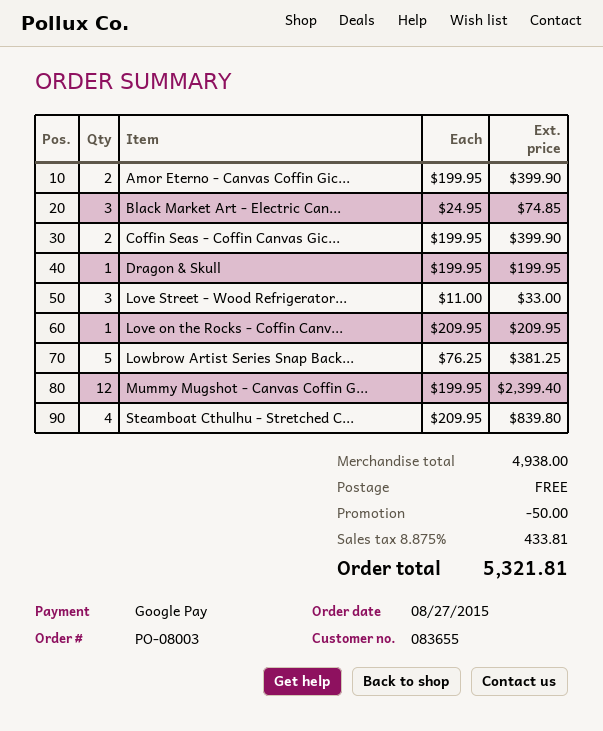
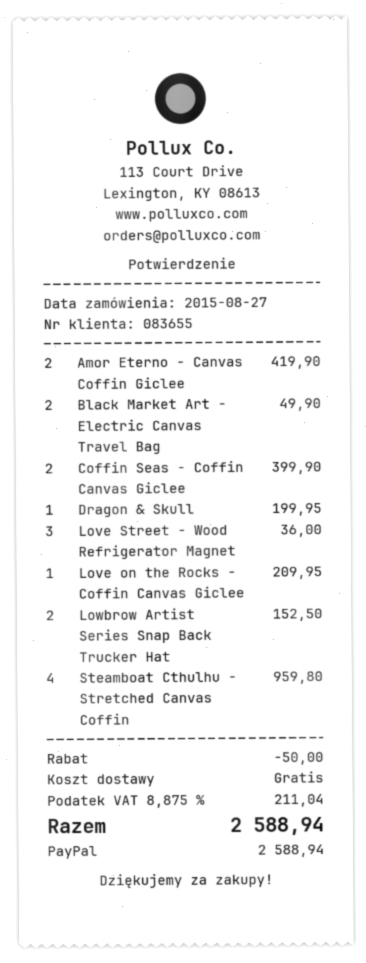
payment method: Google Pay -> PayPal
Amor Eterno - Canvas Coffin Gic...: 2 for 399.90 -> 2 for 419.90
Black Market Art - Electric Can...: 3 for 74.85 -> 2 for 49.90
Love Street - Wood Refrigerator...: 3 for 33.00 -> 3 for 36.00
Lowbrow Artist Series Snap Back...: 5 for 381.25 -> 2 for 152.50
Mummy Mugshot - Canvas Coffin G...: 12 for 2399.40 -> none
Steamboat Cthulhu - Stretched C...: 4 for 839.80 -> 4 for 959.80
tax: 8.875% = 433.81 -> 8.875% = 211.04
total: 5321.81 -> 2588.94

